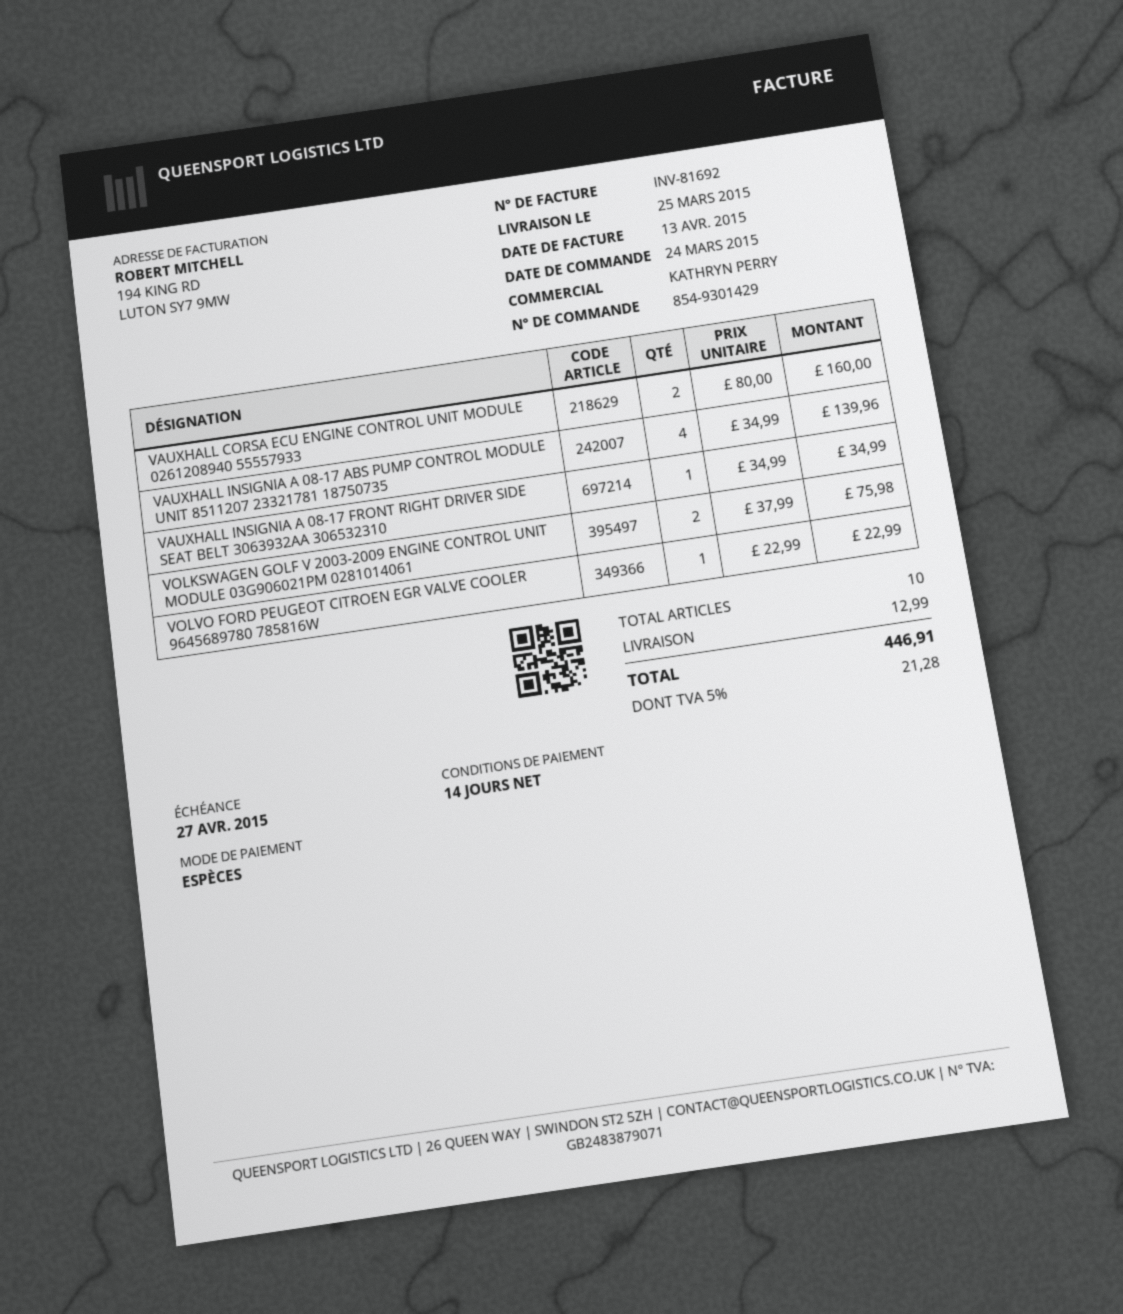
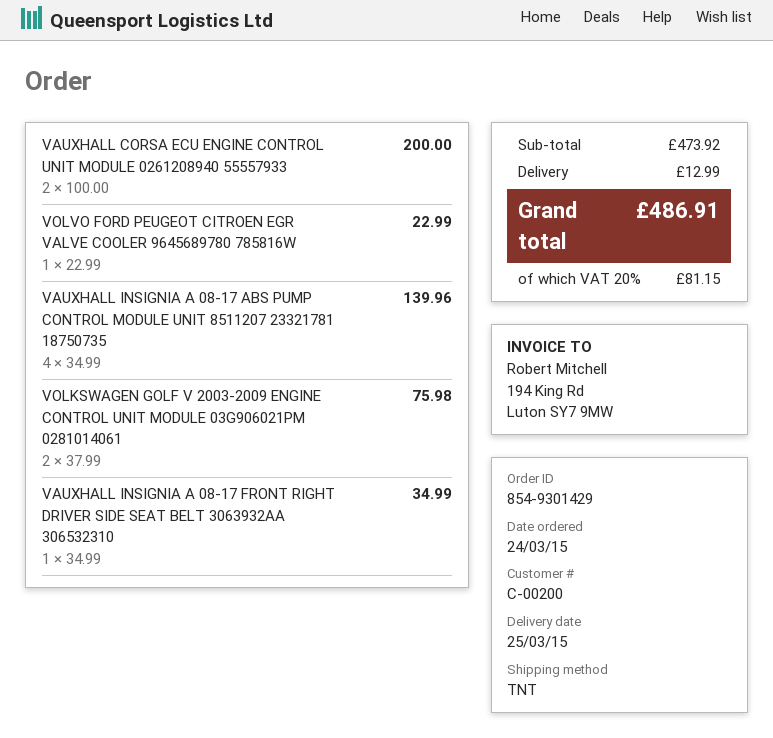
VAUXHALL CORSA ECU ENGINE CONTROL UNIT MODULE 0261208940 55557933: 2 x 80.00 = 160.00 -> 2 x 100.00 = 200.00
tax: 5% = 21.28 -> 20% = 81.15
total: 446.91 -> 486.91

